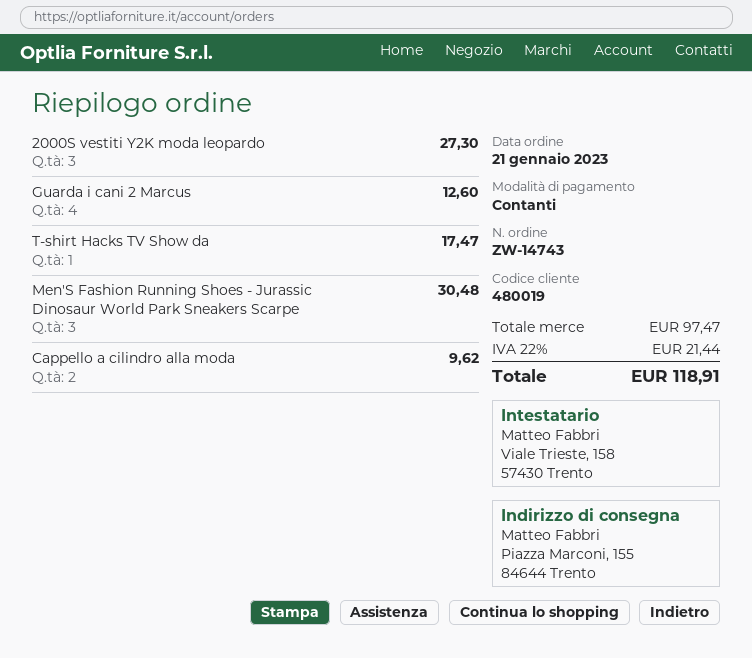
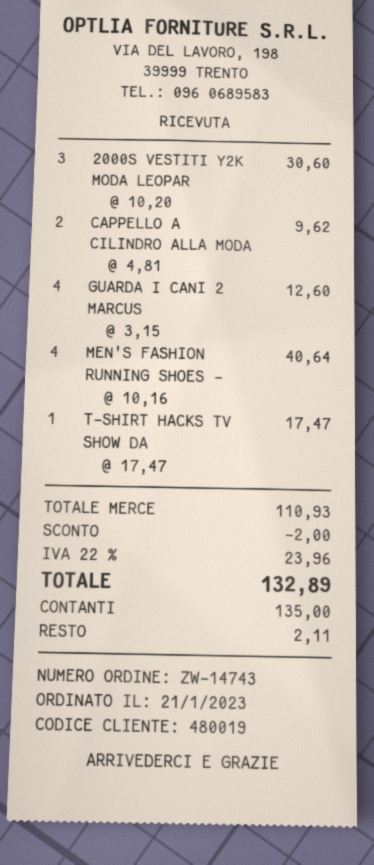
2000S vestiti Y2K moda leopardo: 3 for 27.30 -> 3 for 30.60
Men'S Fashion Running Shoes - Jurassic Dinosaur World Park Sneakers Scarpe: 3 for 30.48 -> 4 for 40.64
subtotal: 97.47 -> 110.93
discount: none -> 2.00
tax: 22% = 21.44 -> 22% = 23.96
total: 118.91 -> 132.89

